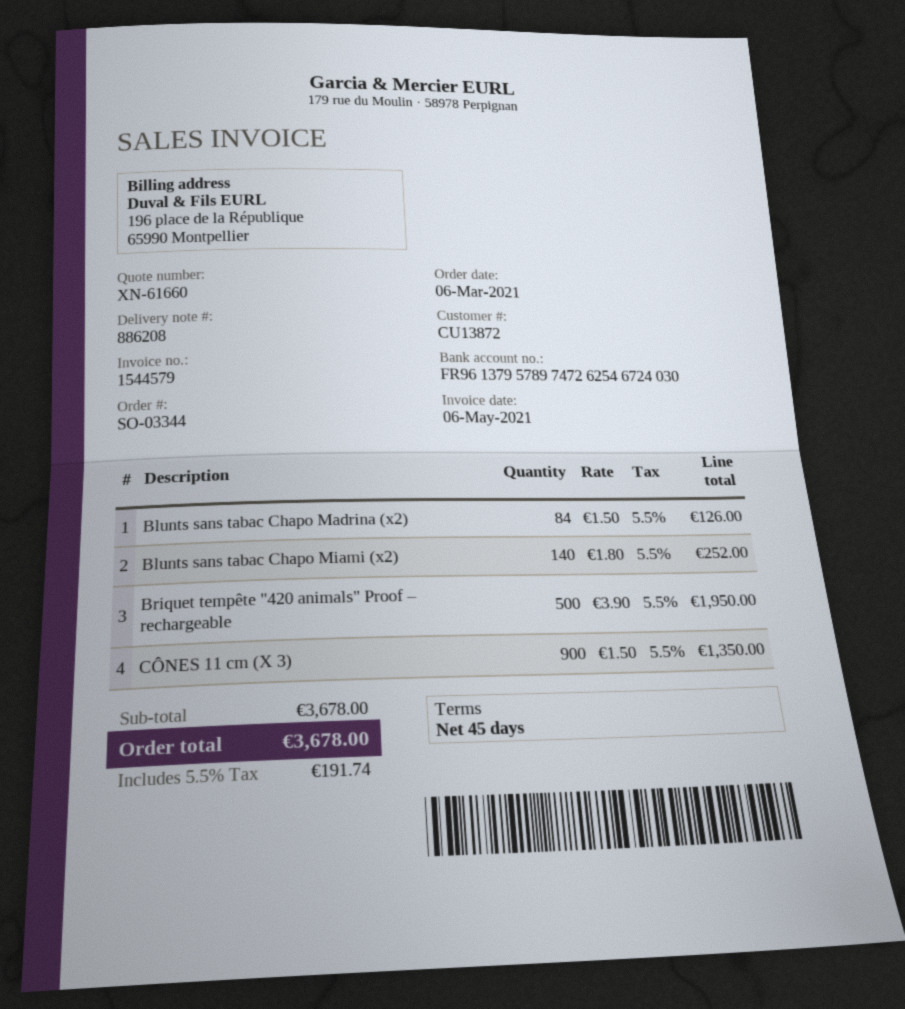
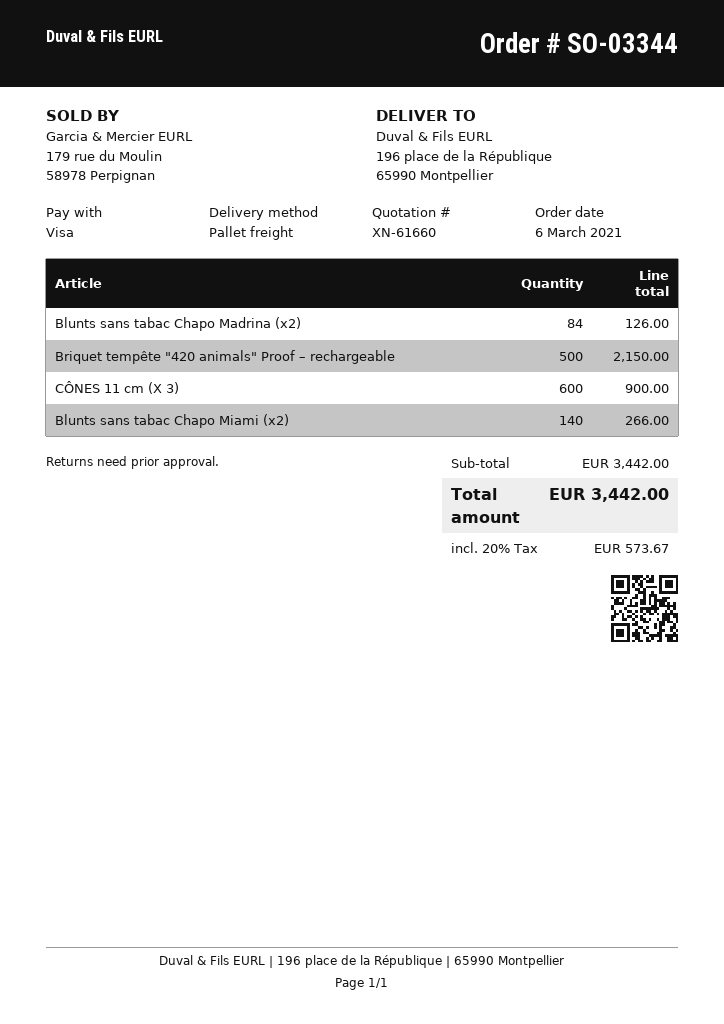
Blunts sans tabac Chapo Miami (x2): 140 for 252.00 -> 140 for 266.00
Briquet tempête "420 animals" Proof – rechargeable: 500 for 1950.00 -> 500 for 2150.00
CÔNES 11 cm (X 3): 900 for 1350.00 -> 600 for 900.00
subtotal: 3678.00 -> 3442.00
tax: 5.5% = 191.74 -> 20% = 573.67
total: 3678.00 -> 3442.00

